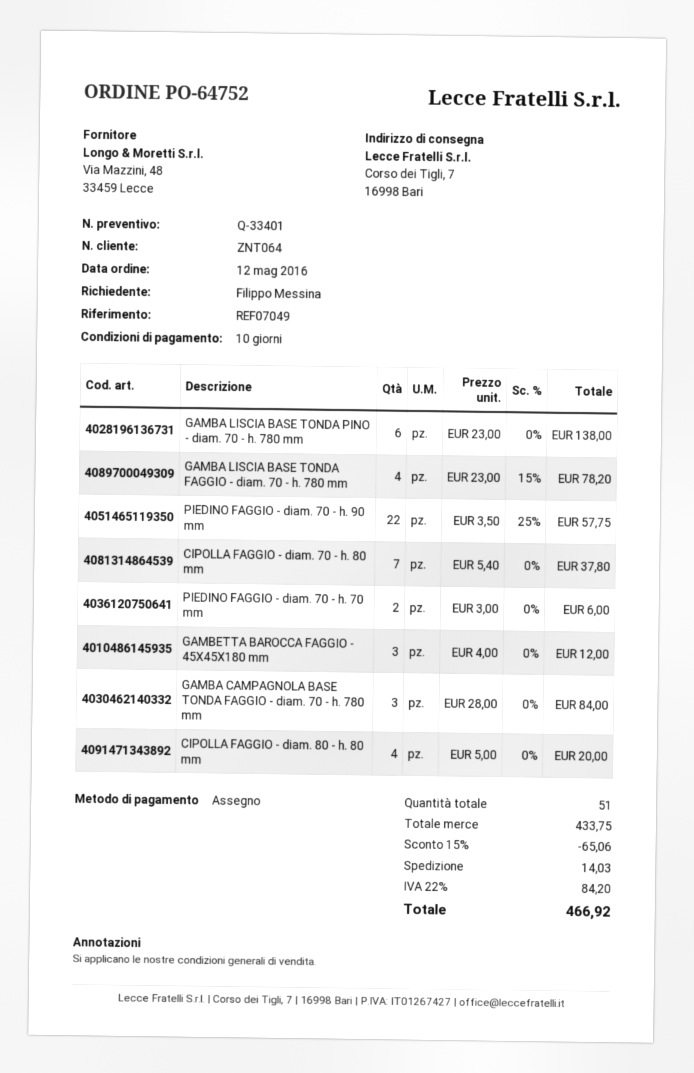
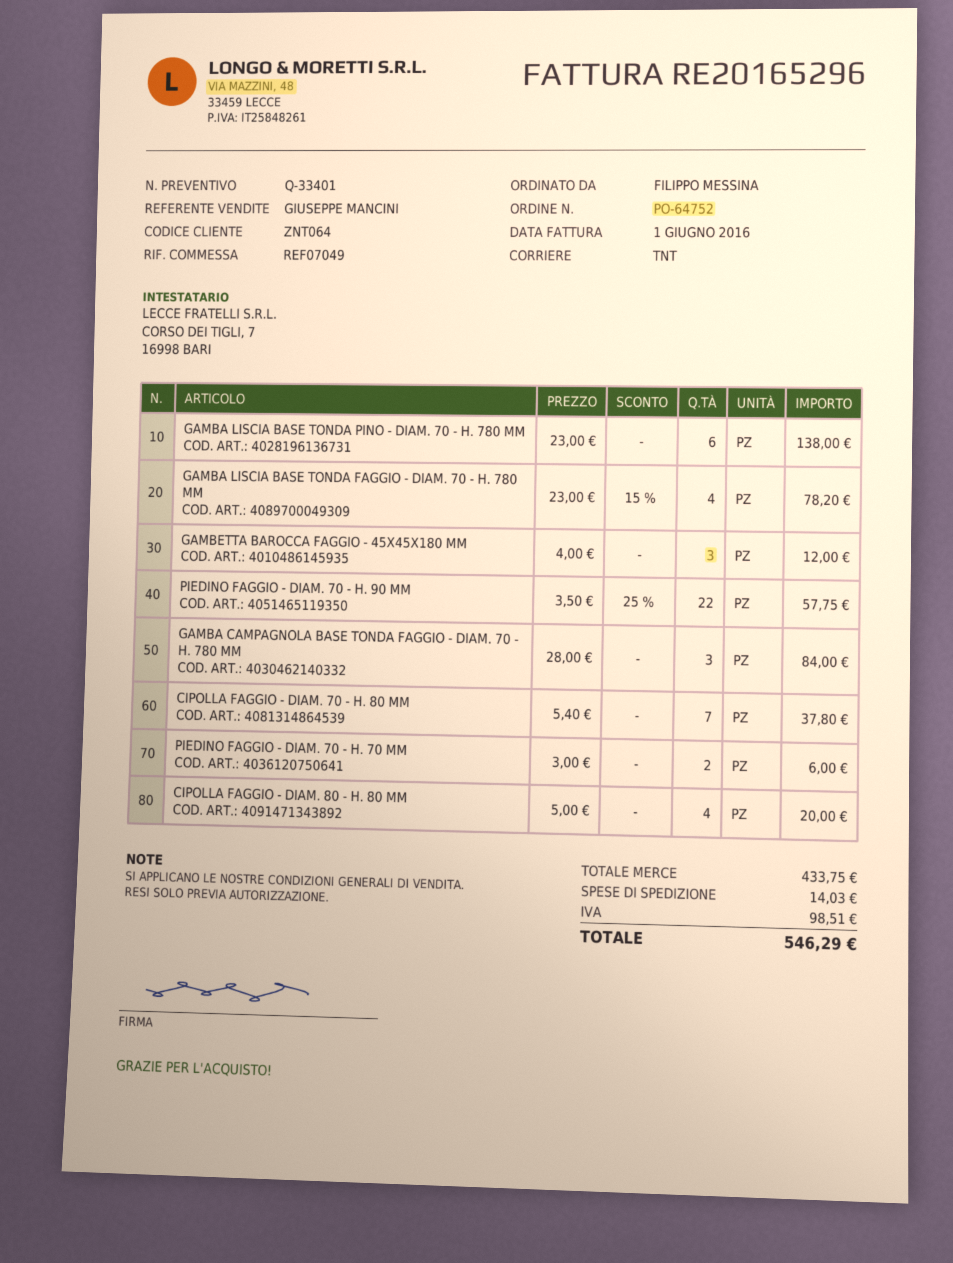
discount: 15% = 65.06 -> none
tax: 84.20 -> 98.51
total: 466.92 -> 546.29

